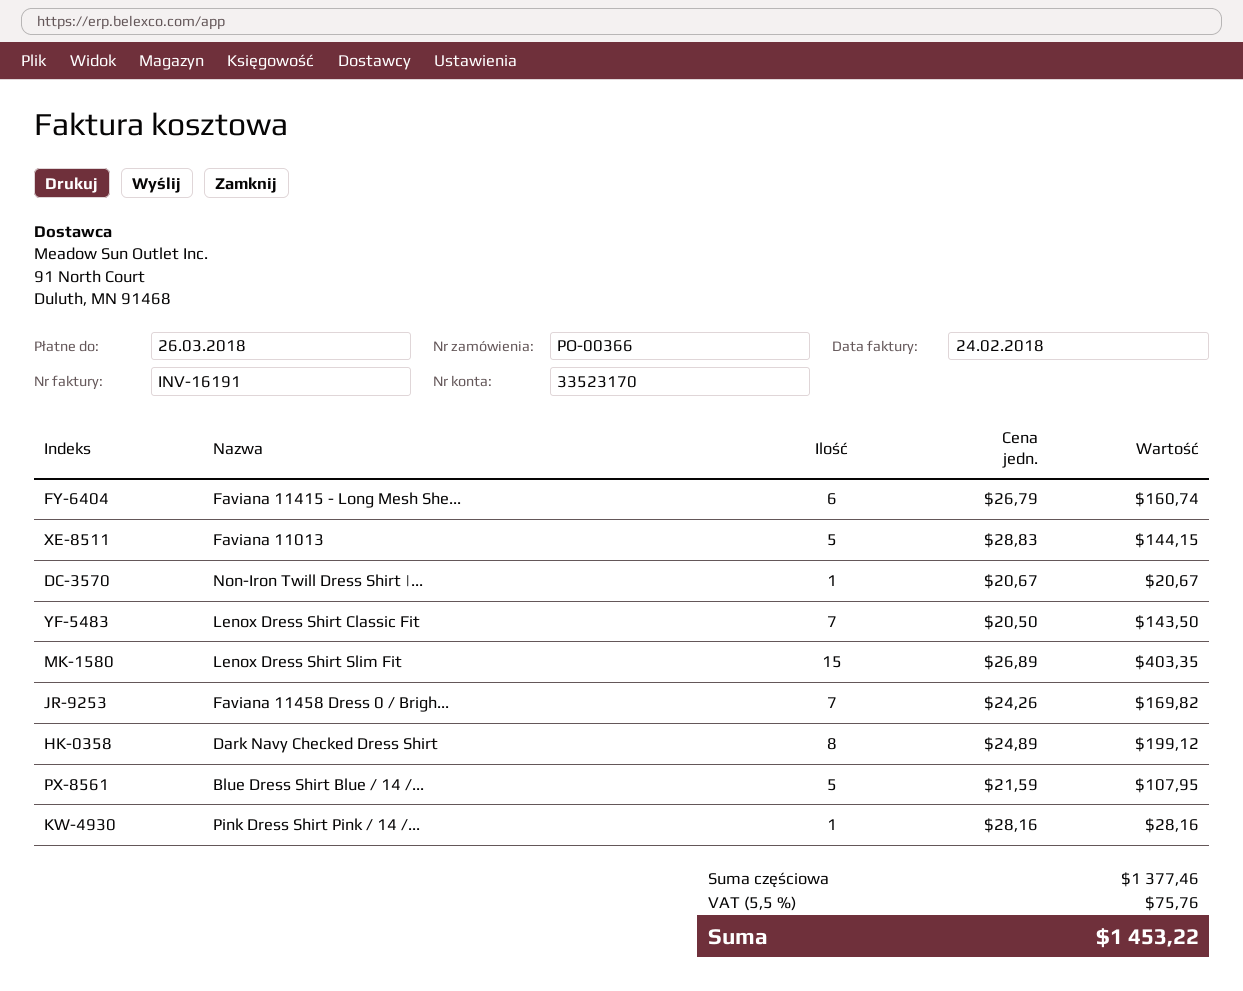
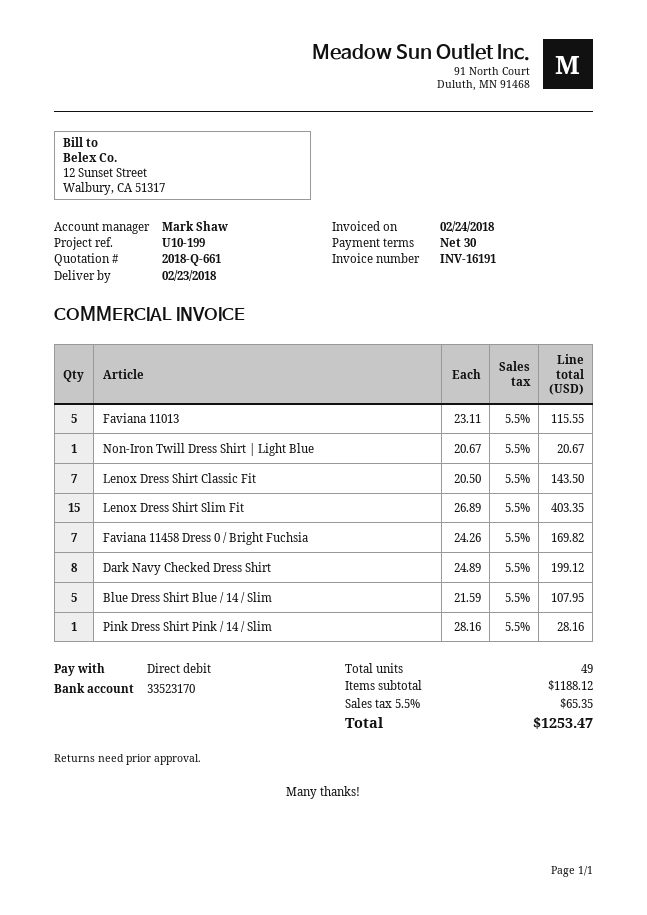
Faviana 11415 - Long Mesh She...: 6 x 26.79 = 160.74 -> none
Faviana 11013: 5 x 28.83 = 144.15 -> 5 x 23.11 = 115.55
subtotal: 1377.46 -> 1188.12
tax: 5.5% = 75.76 -> 5.5% = 65.35
total: 1453.22 -> 1253.47

